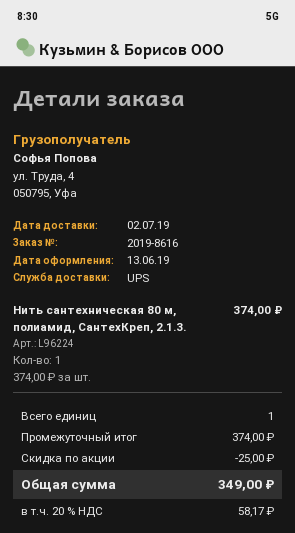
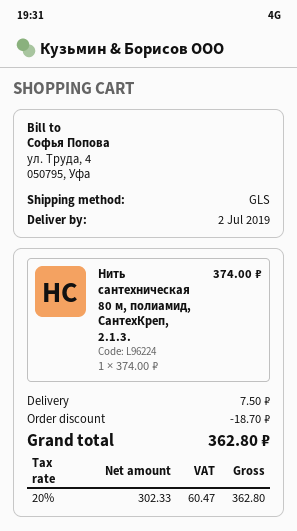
shipping method: UPS -> GLS
discount: 25.00 -> 18.70
shipping: none -> 7.50
tax: 20% = 58.17 -> 20% = 60.47
total: 349.00 -> 362.80

